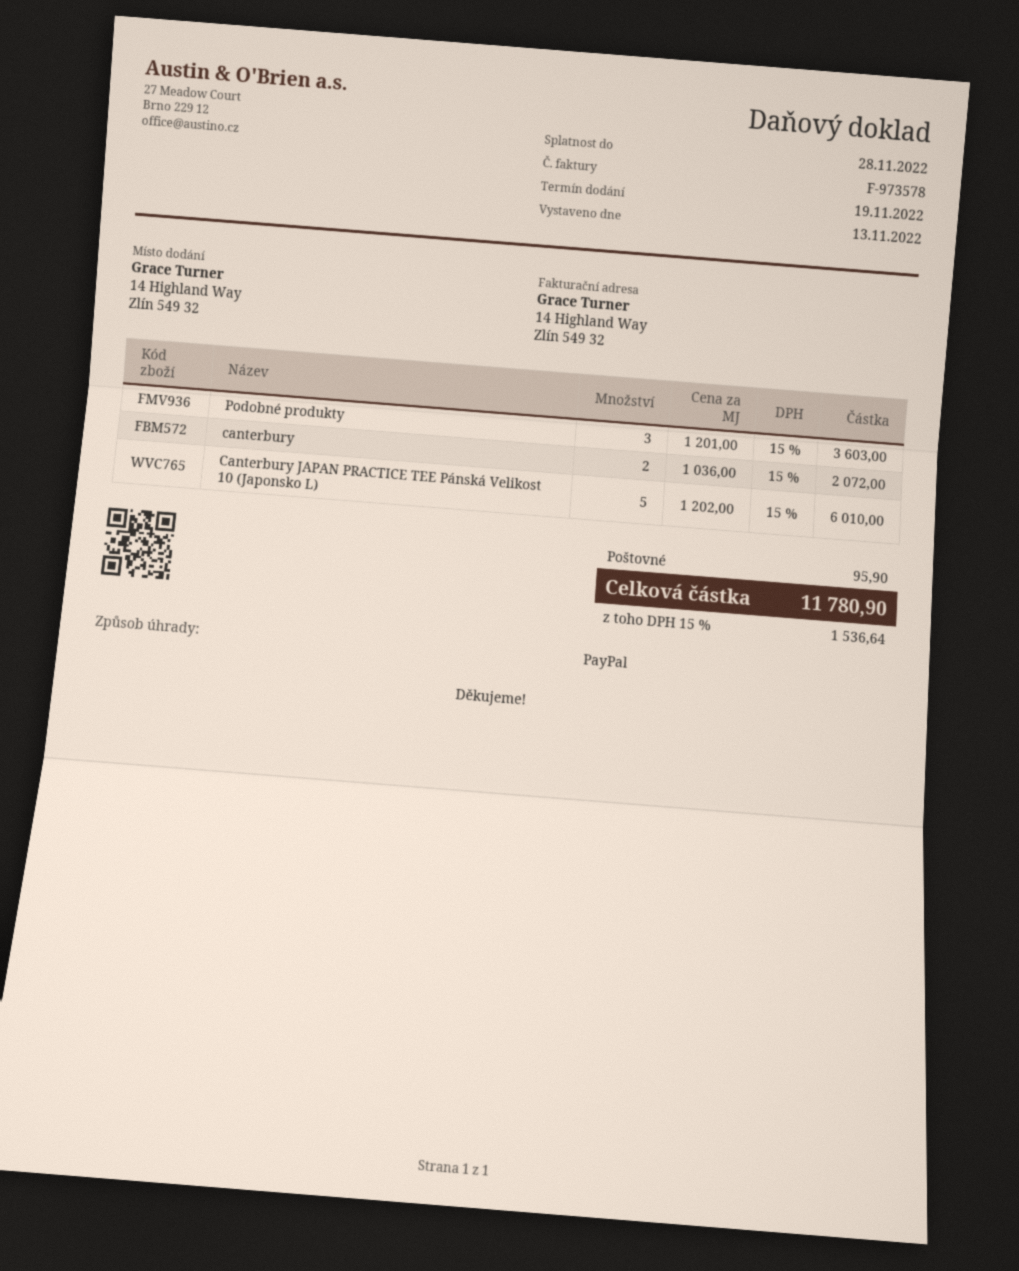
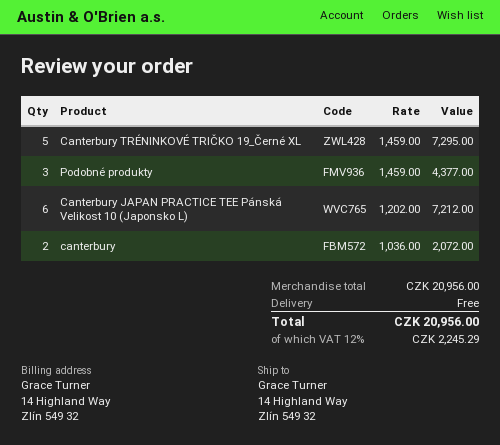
Podobné produkty: 3 x 1201.00 = 3603.00 -> 3 x 1459.00 = 4377.00
Canterbury JAPAN PRACTICE TEE Pánská Velikost 10 (Japonsko L): 5 x 1202.00 = 6010.00 -> 6 x 1202.00 = 7212.00
Canterbury TRÉNINKOVÉ TRIČKO 19_Černé XL: none -> 5 x 1459.00 = 7295.00
shipping: 95.90 -> 0.00
tax: 15% = 1536.64 -> 12% = 2245.29
total: 11780.90 -> 20956.00

